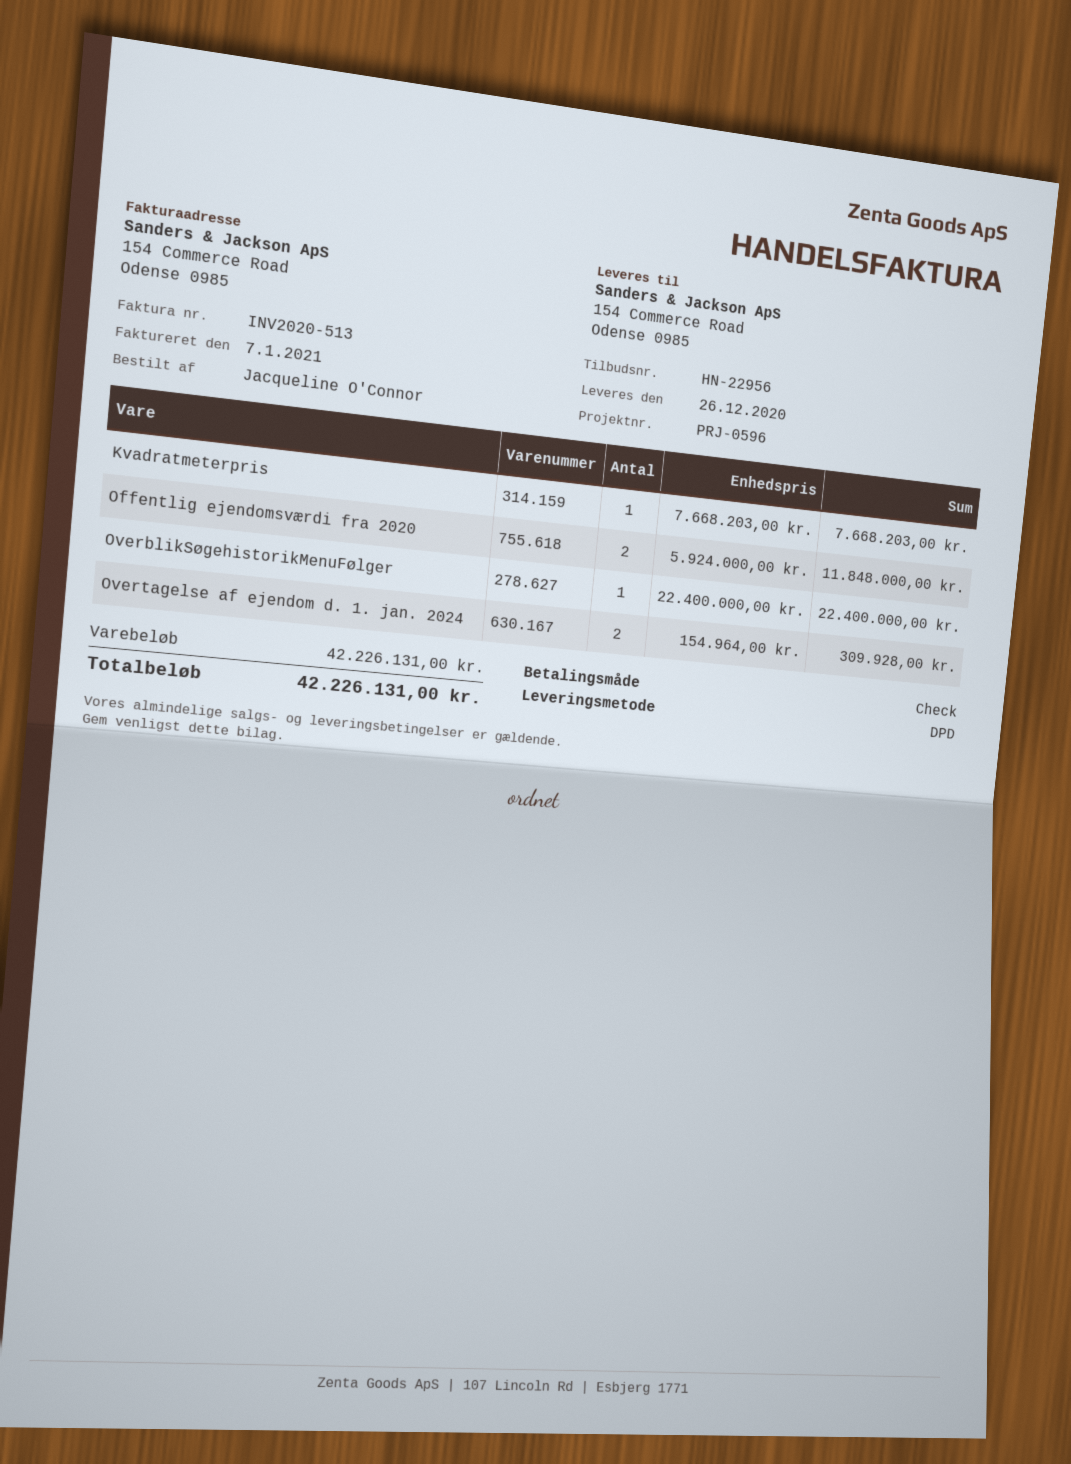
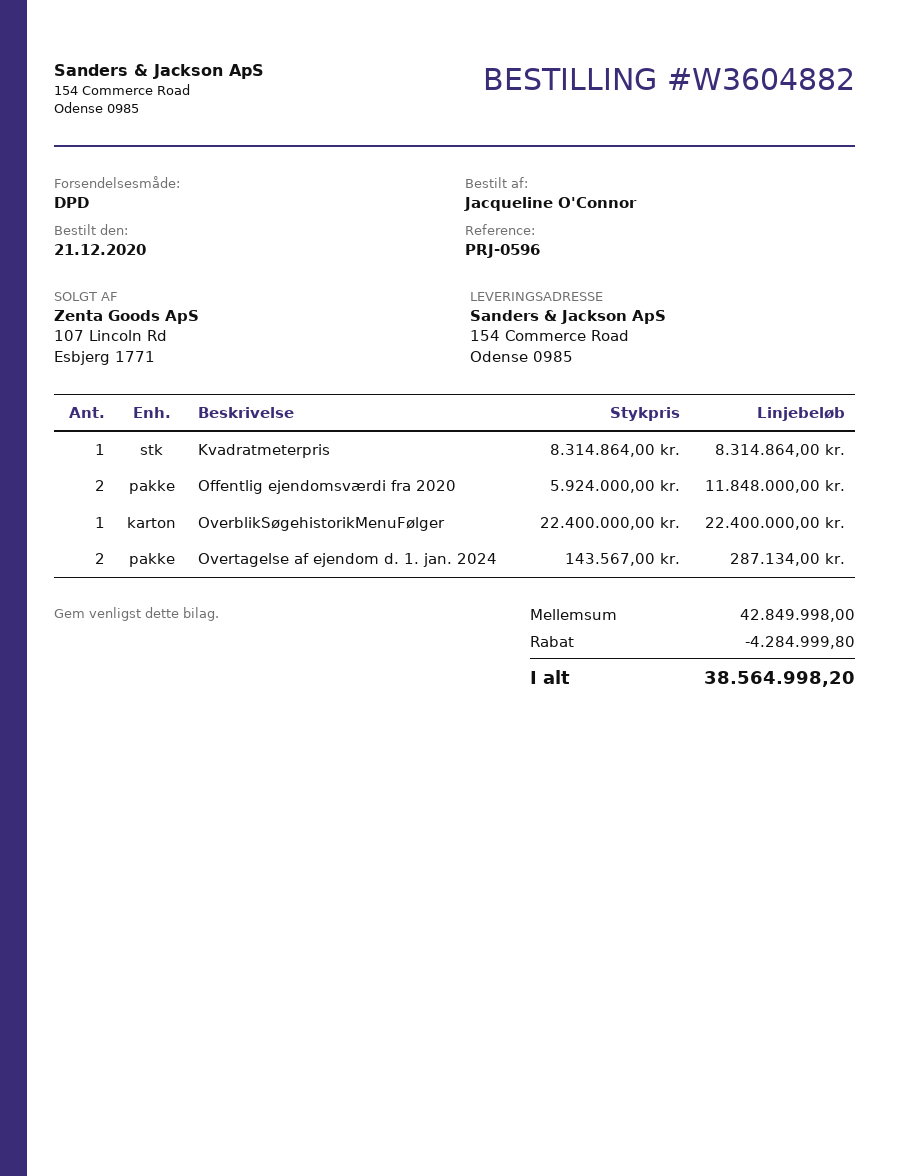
Kvadratmeterpris: 1 x 7668203.00 = 7668203.00 -> 1 x 8314864.00 = 8314864.00
Overtagelse af ejendom d. 1. jan. 2024: 2 x 154964.00 = 309928.00 -> 2 x 143567.00 = 287134.00
subtotal: 42226131.00 -> 42849998.00
discount: none -> 4284999.80
total: 42226131.00 -> 38564998.20

